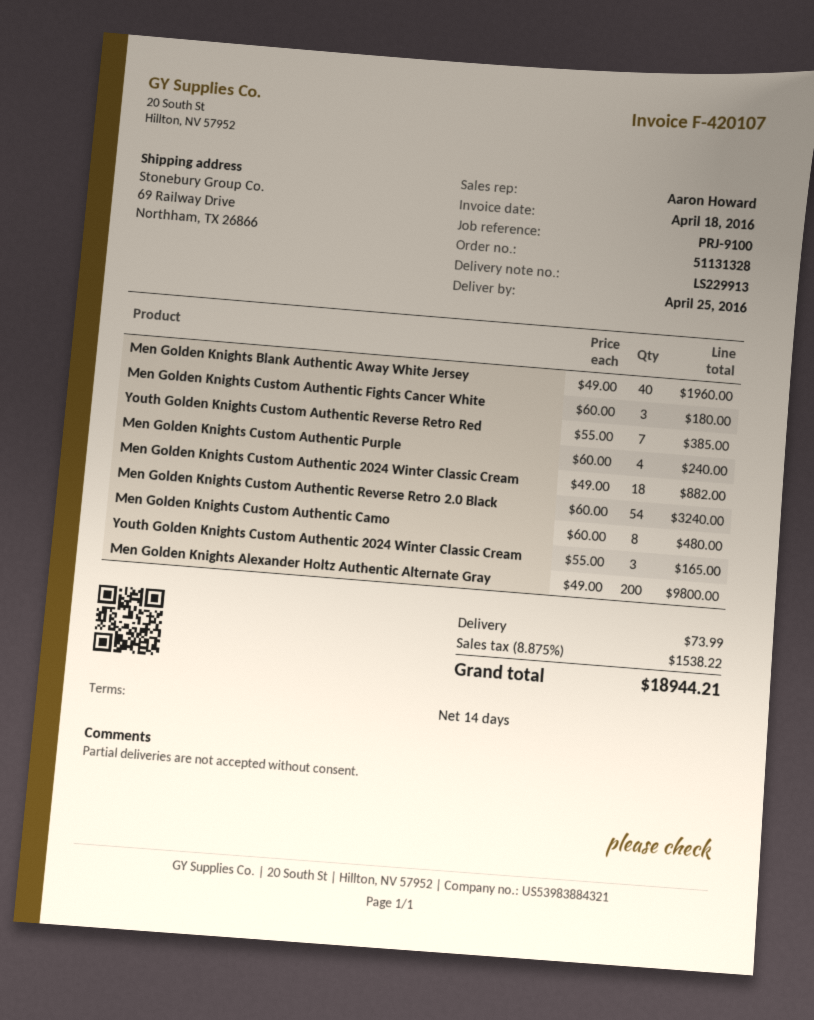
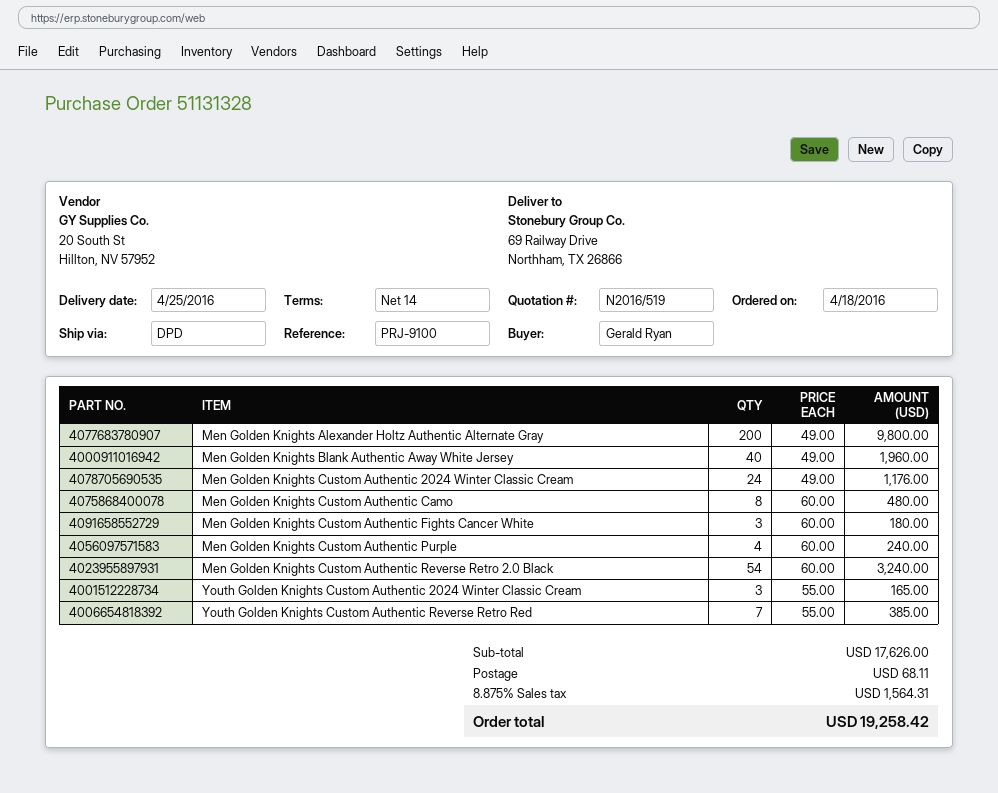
Men Golden Knights Custom Authentic 2024 Winter Classic Cream: 18 x 49.00 = 882.00 -> 24 x 49.00 = 1176.00
shipping: 73.99 -> 68.11
tax: 8.875% = 1538.22 -> 8.875% = 1564.31
total: 18944.21 -> 19258.42

